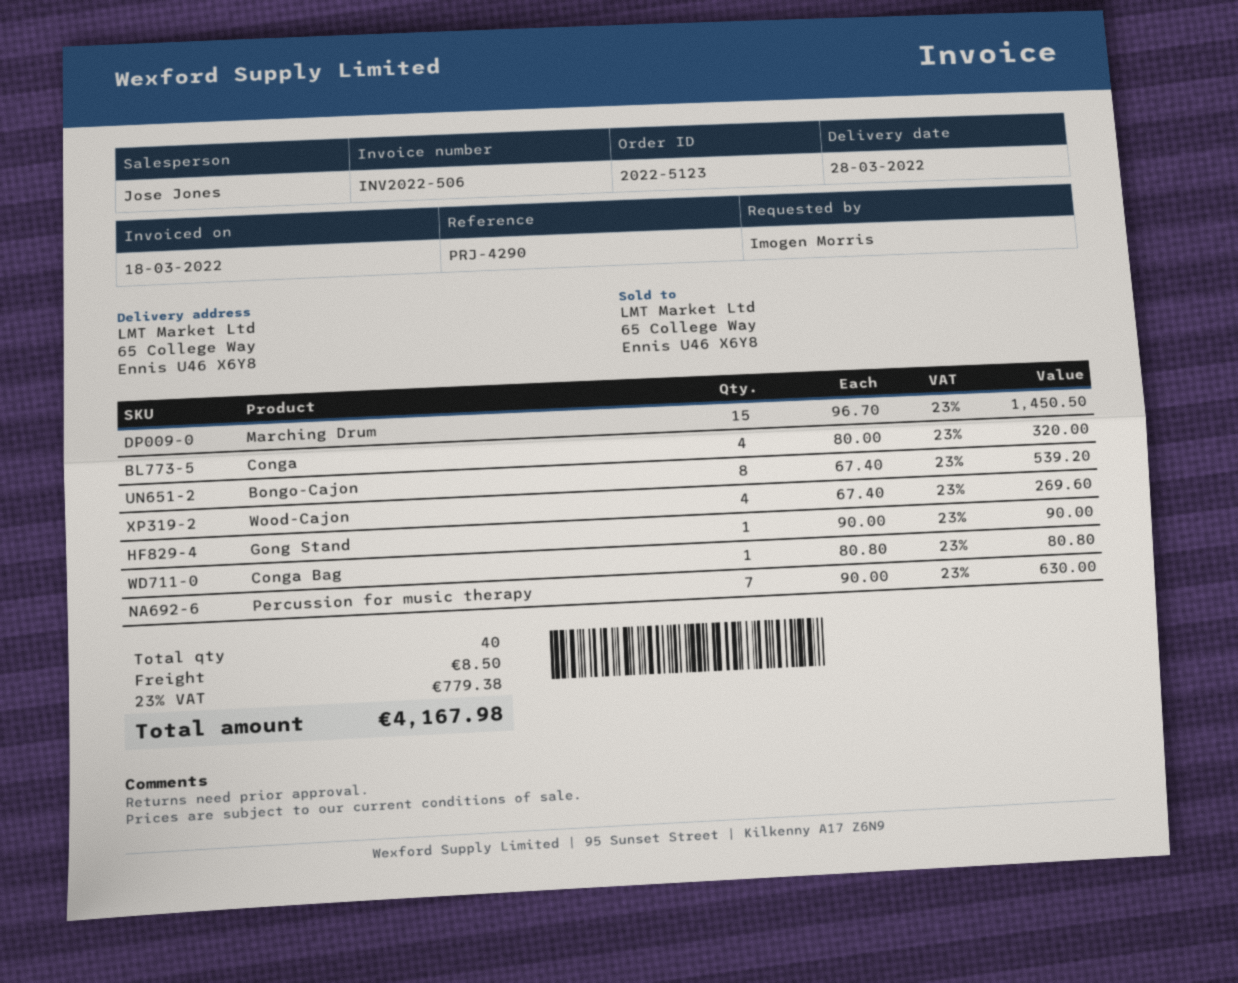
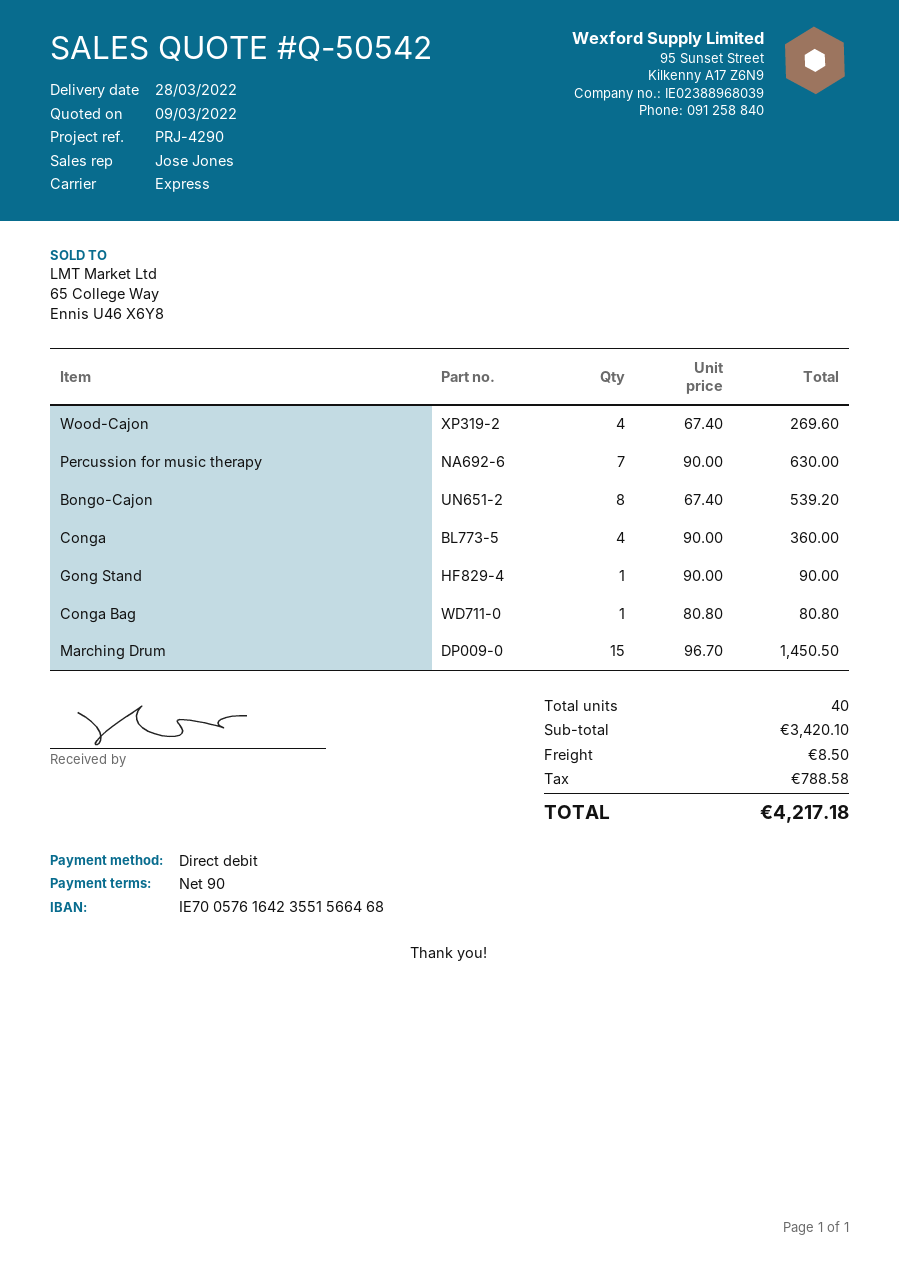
Conga: 4 x 80.00 = 320.00 -> 4 x 90.00 = 360.00
tax: 779.38 -> 788.58
total: 4167.98 -> 4217.18

